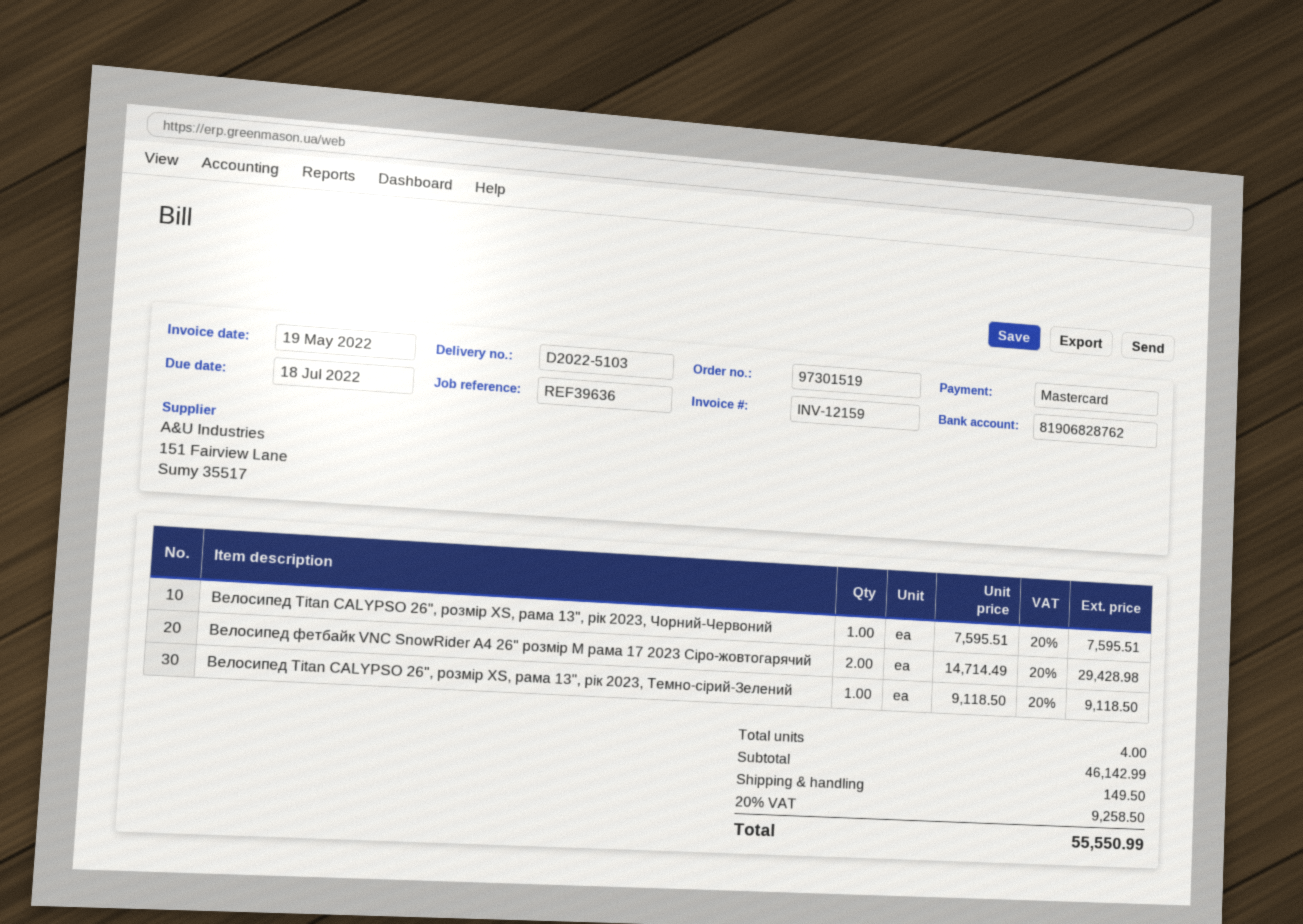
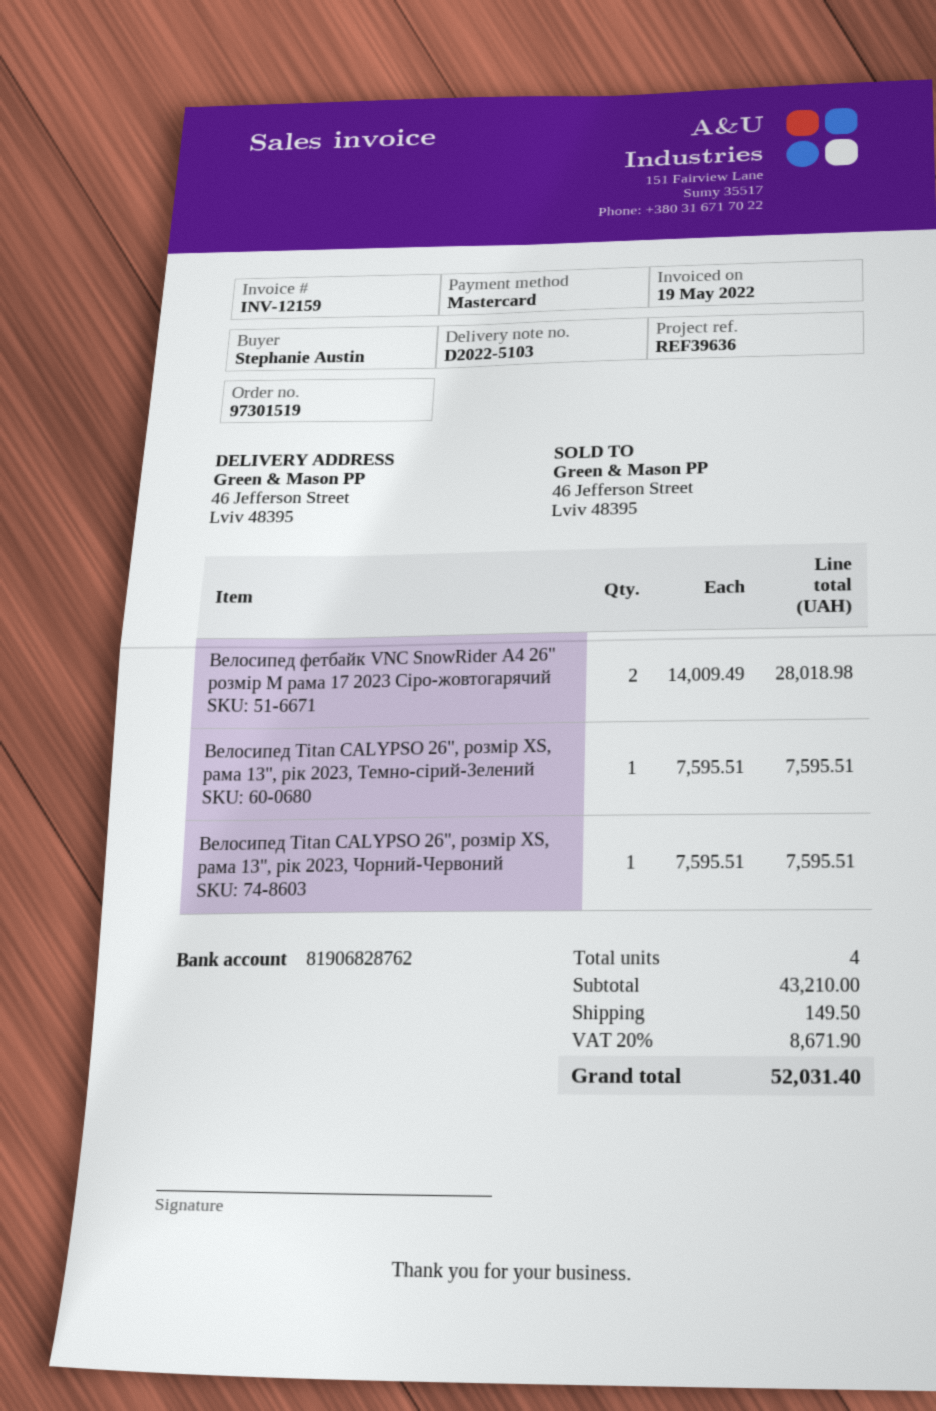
Велосипед фетбайк VNC SnowRider A4 26" розмір M рама 17 2023 Сіро-жовтогарячий: 2 x 14714.49 = 29428.98 -> 2 x 14009.49 = 28018.98
Велосипед Titan CALYPSO 26", розмір XS, рама 13", рік 2023, Темно-сірий-Зелений: 1 x 9118.50 = 9118.50 -> 1 x 7595.51 = 7595.51
subtotal: 46142.99 -> 43210.00
tax: 20% = 9258.50 -> 20% = 8671.90
total: 55550.99 -> 52031.40

